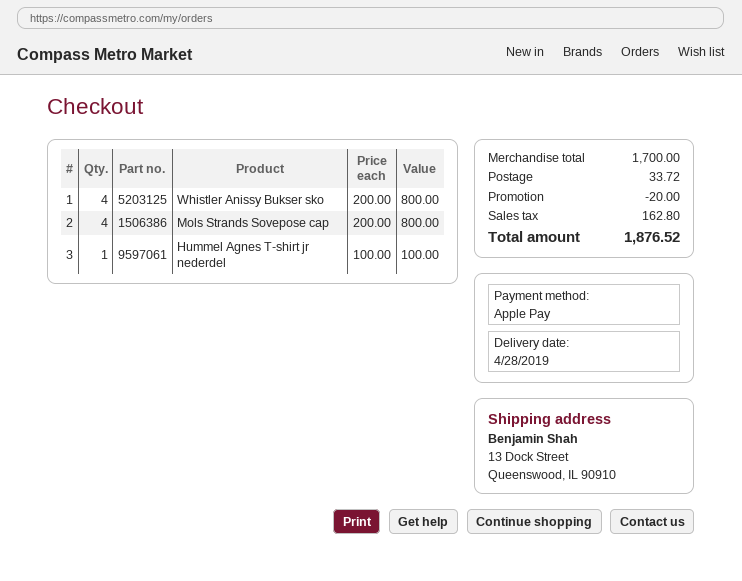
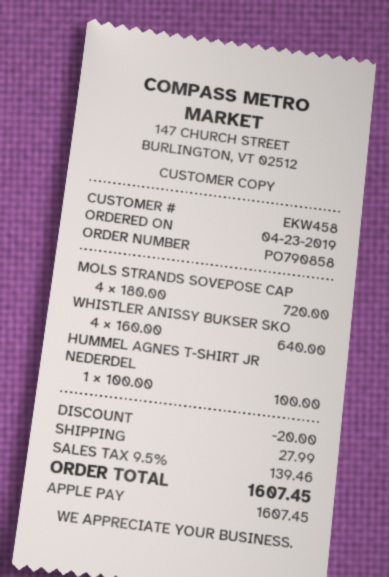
Whistler Anissy Bukser sko: 4 x 200.00 = 800.00 -> 4 x 160.00 = 640.00
Mols Strands Sovepose cap: 4 x 200.00 = 800.00 -> 4 x 180.00 = 720.00
shipping: 33.72 -> 27.99
tax: 162.80 -> 139.46
total: 1876.52 -> 1607.45

